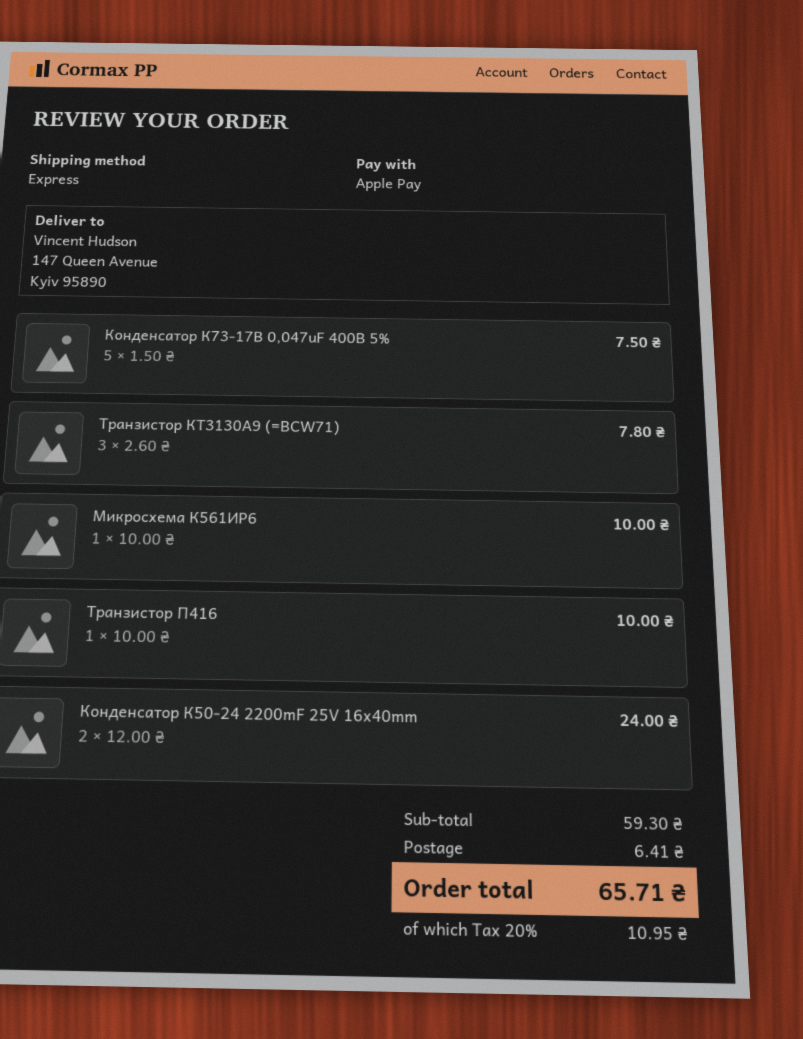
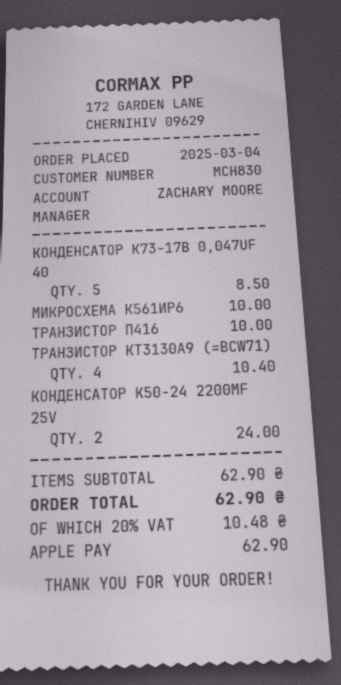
Конденсатор К73-17В 0,047uF 400В 5%: 5 for 7.50 -> 5 for 8.50
Транзистор КТ3130А9 (=ВСW71): 3 for 7.80 -> 4 for 10.40
subtotal: 59.30 -> 62.90
shipping: 6.41 -> none
tax: 20% = 10.95 -> 20% = 10.48
total: 65.71 -> 62.90

